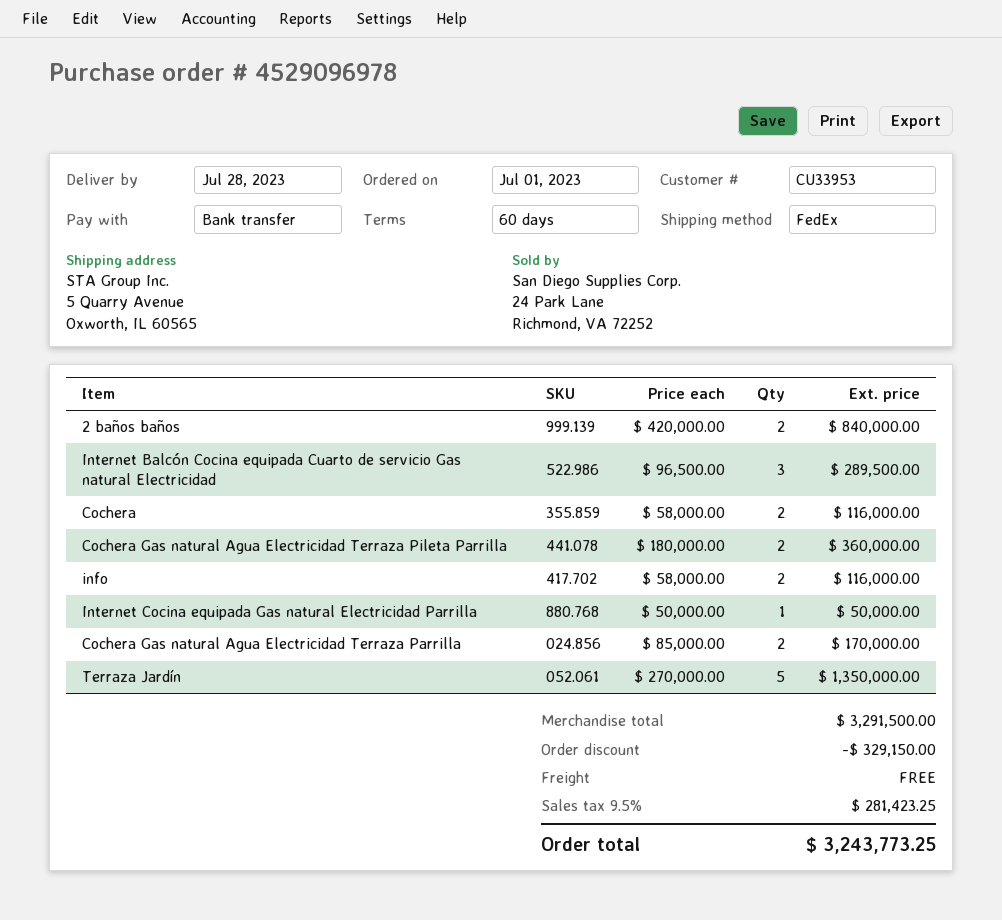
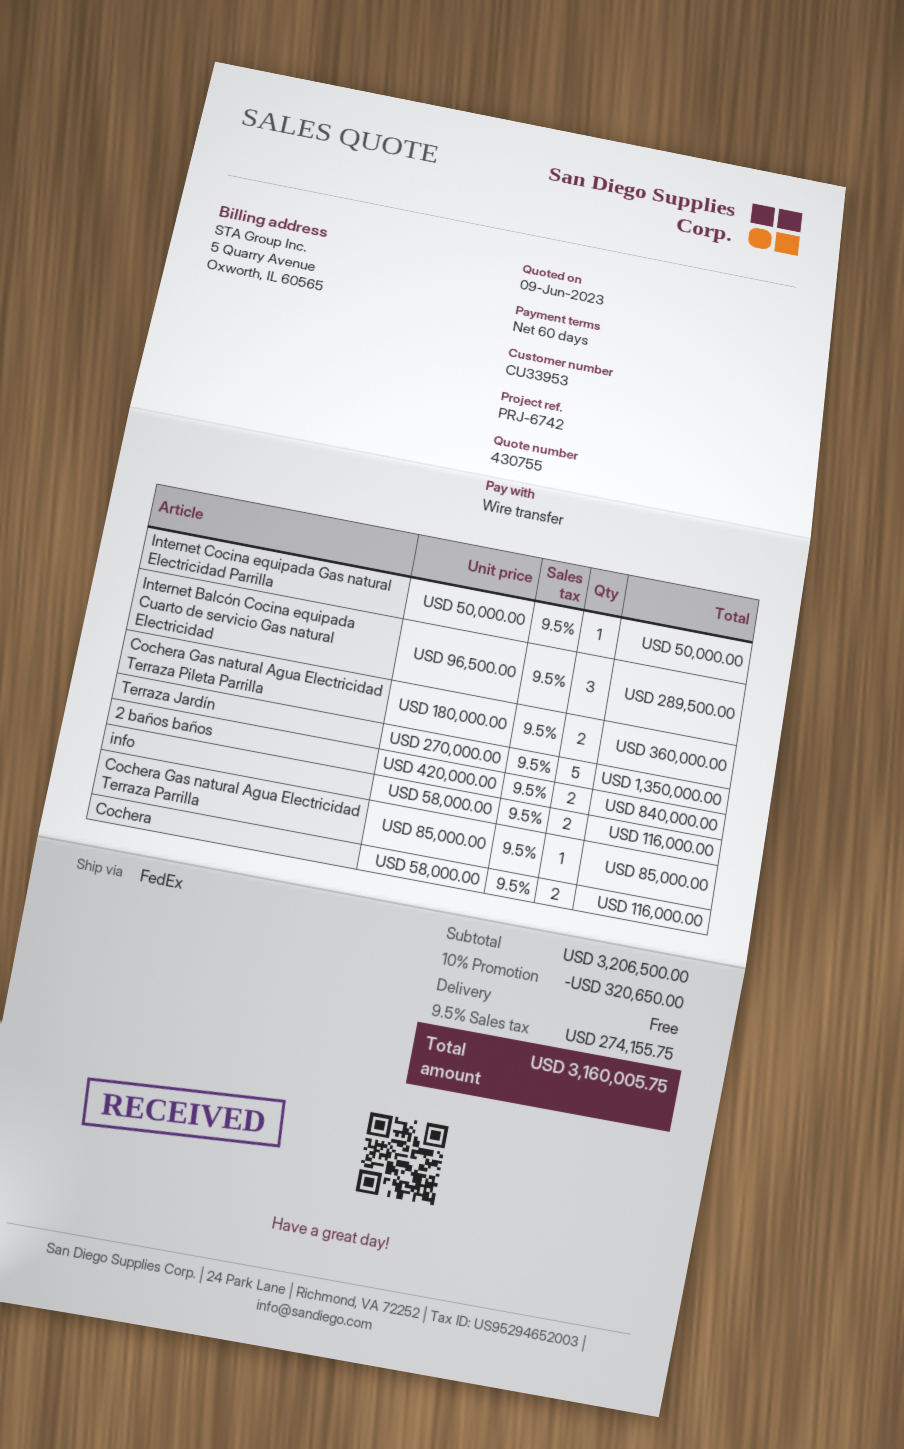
Cochera Gas natural Agua Electricidad Terraza Parrilla: 2 x 85000.00 = 170000.00 -> 1 x 85000.00 = 85000.00
subtotal: 3291500.00 -> 3206500.00
discount: 329150.00 -> 320650.00
tax: 9.5% = 281423.25 -> 9.5% = 274155.75
total: 3243773.25 -> 3160005.75

